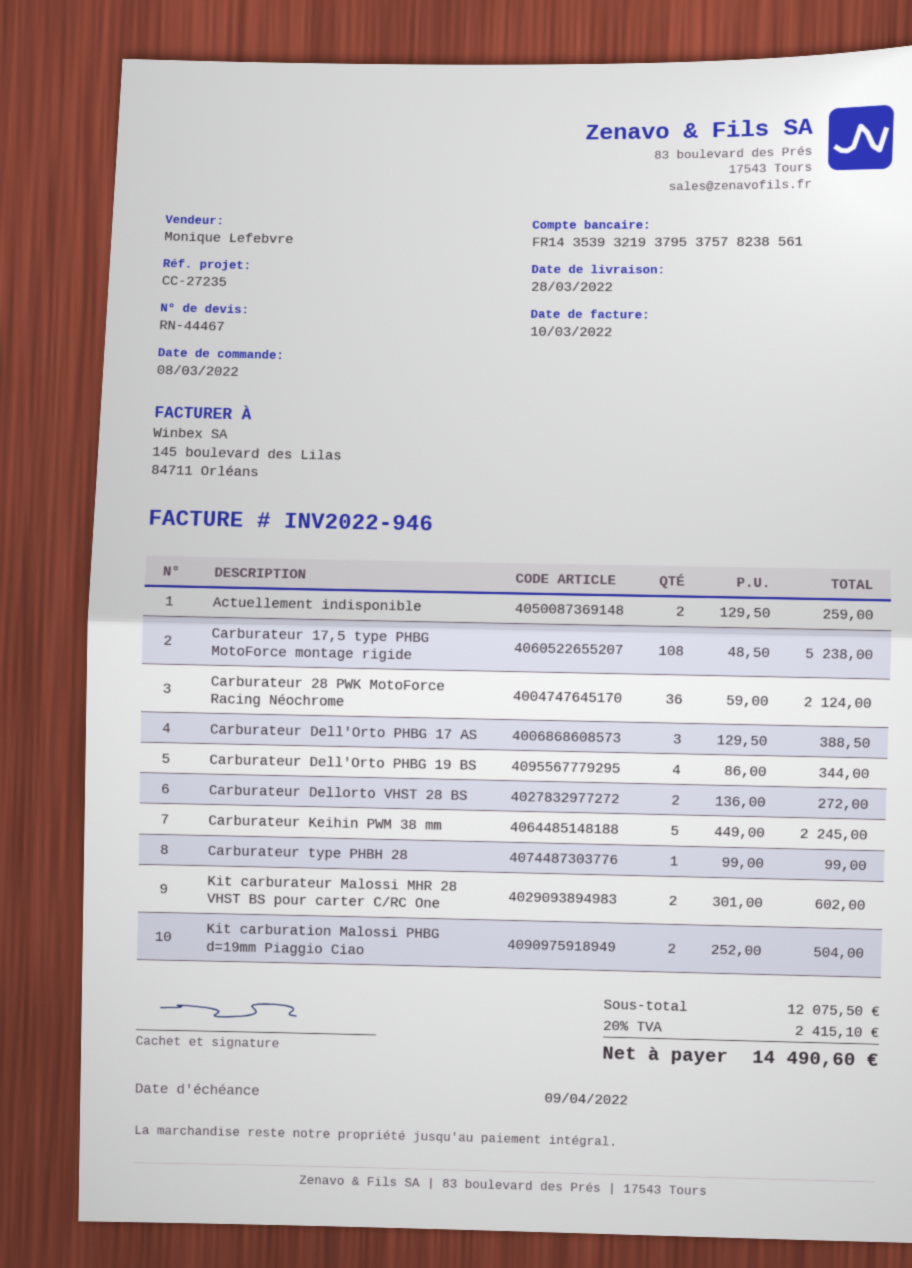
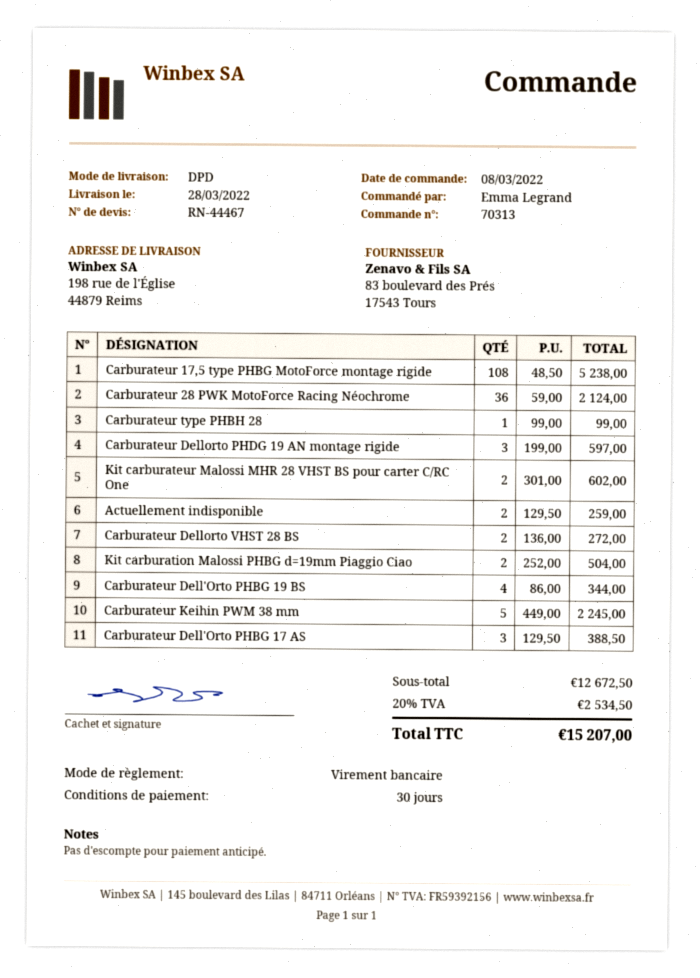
Carburateur Dellorto PHDG 19 AN montage rigide: none -> 3 x 199.00 = 597.00
subtotal: 12075.50 -> 12672.50
tax: 20% = 2415.10 -> 20% = 2534.50
total: 14490.60 -> 15207.00

